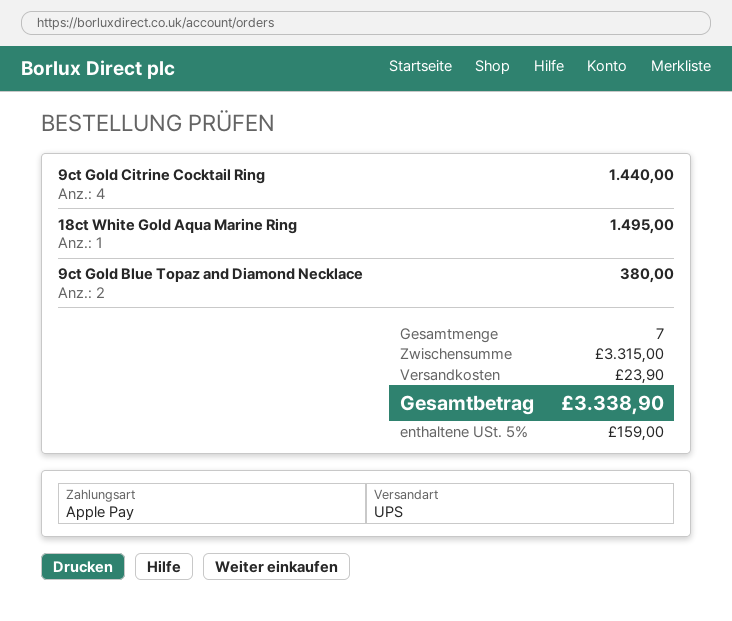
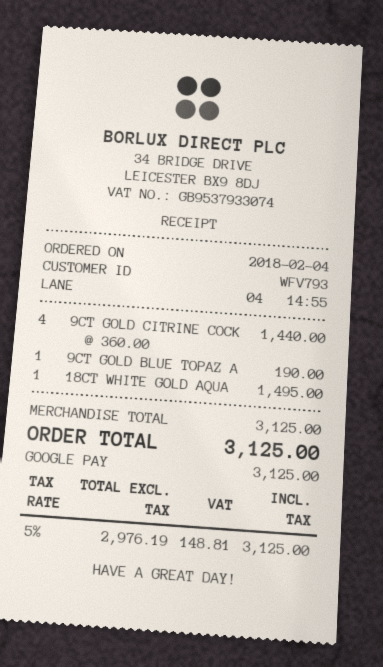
payment method: Apple Pay -> Google Pay
9ct Gold Blue Topaz and Diamond Necklace: 2 for 380.00 -> 1 for 190.00
subtotal: 3315.00 -> 3125.00
shipping: 23.90 -> none
tax: 5% = 159.00 -> 5% = 148.81
total: 3338.90 -> 3125.00

